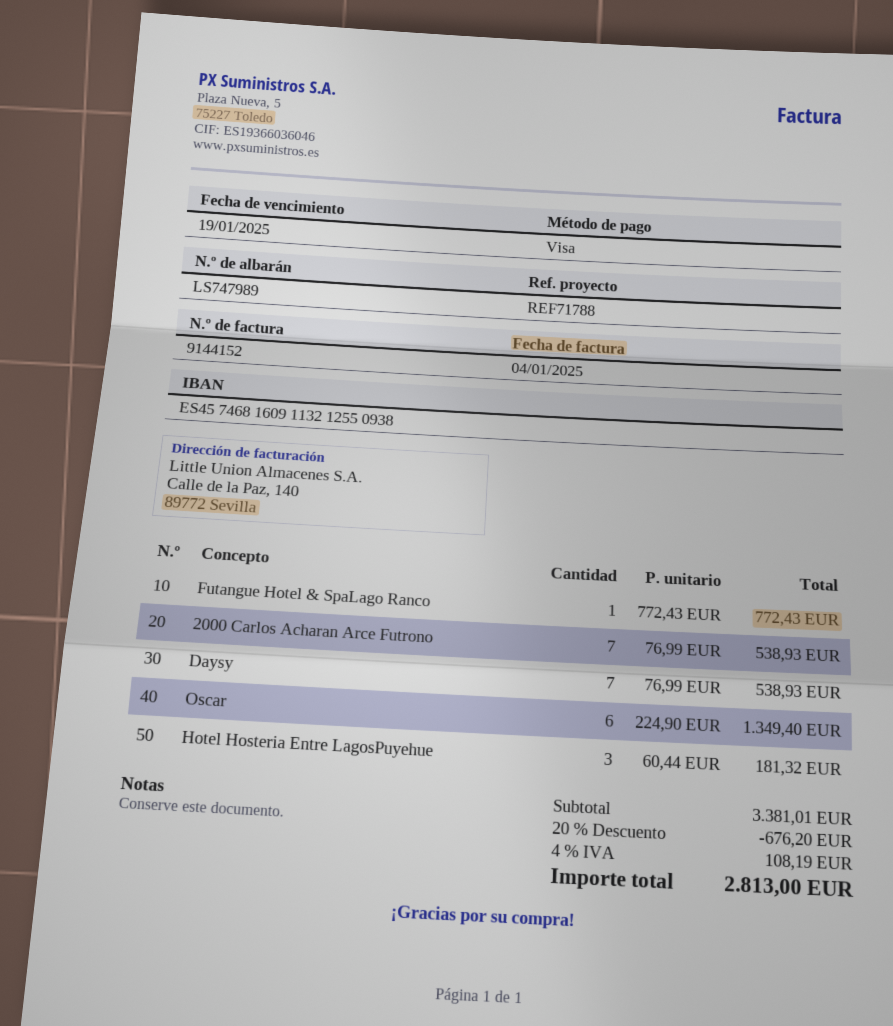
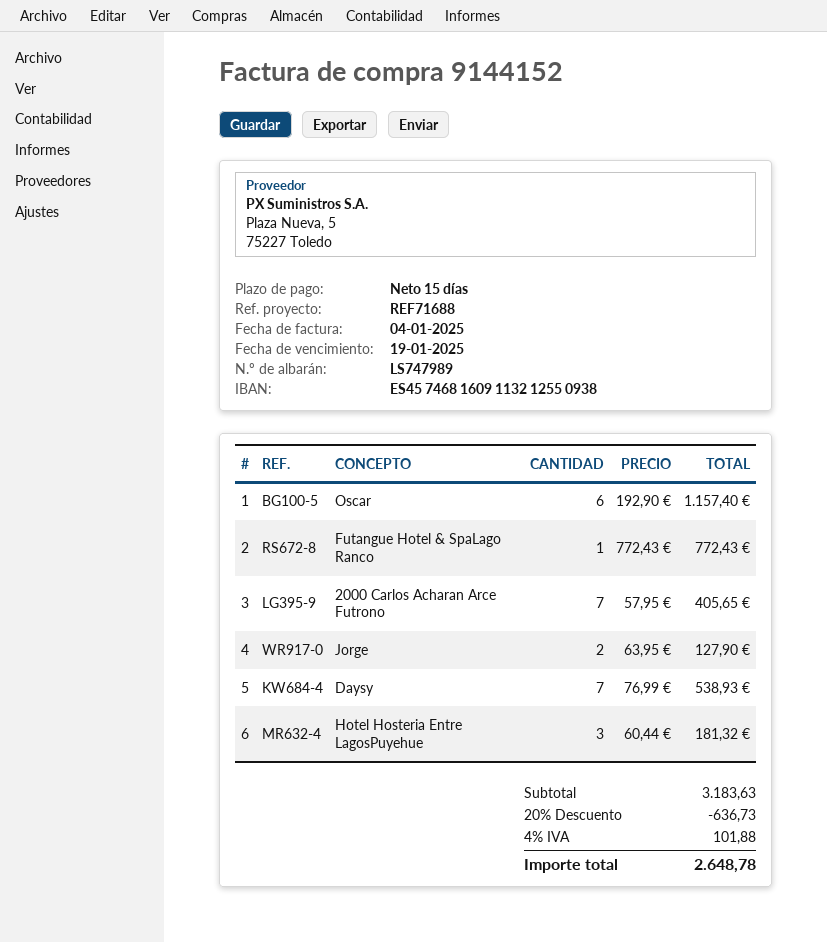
reference: REF71788 -> REF71688
2000 Carlos Acharan Arce Futrono: 7 x 76.99 = 538.93 -> 7 x 57.95 = 405.65
Oscar: 6 x 224.90 = 1349.40 -> 6 x 192.90 = 1157.40
Jorge: none -> 2 x 63.95 = 127.90
subtotal: 3381.01 -> 3183.63
discount: 20% = 676.20 -> 20% = 636.73
tax: 4% = 108.19 -> 4% = 101.88
total: 2813.00 -> 2648.78

